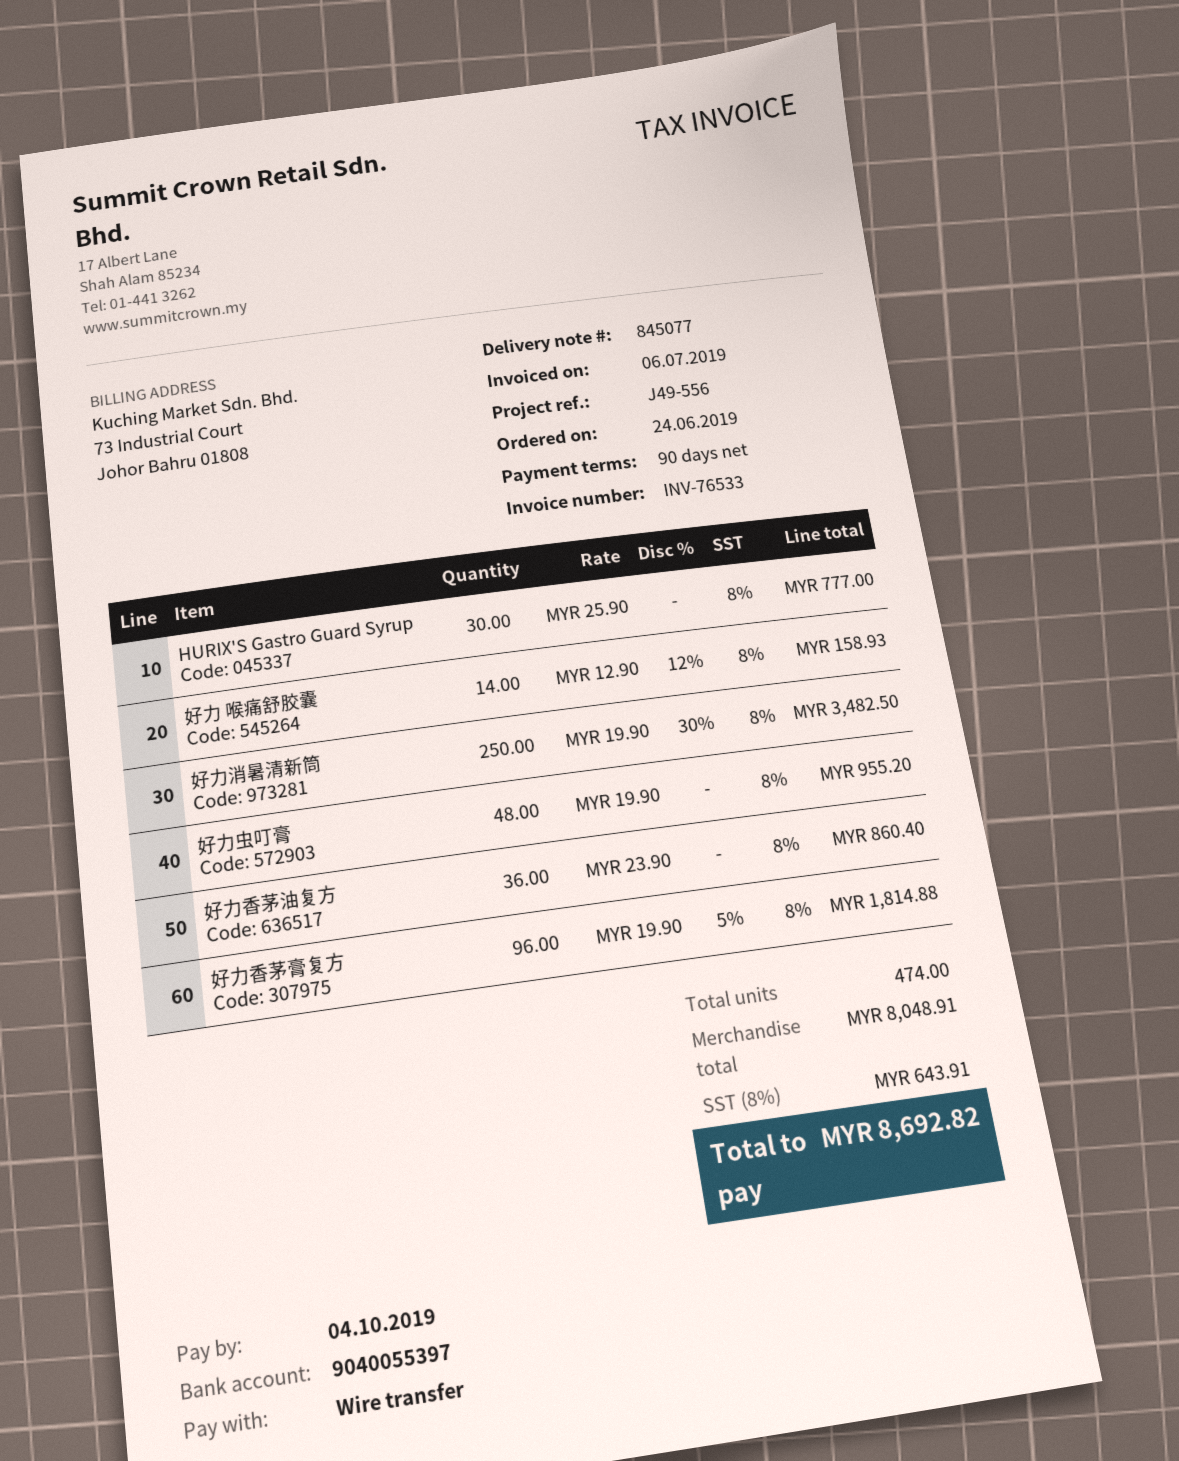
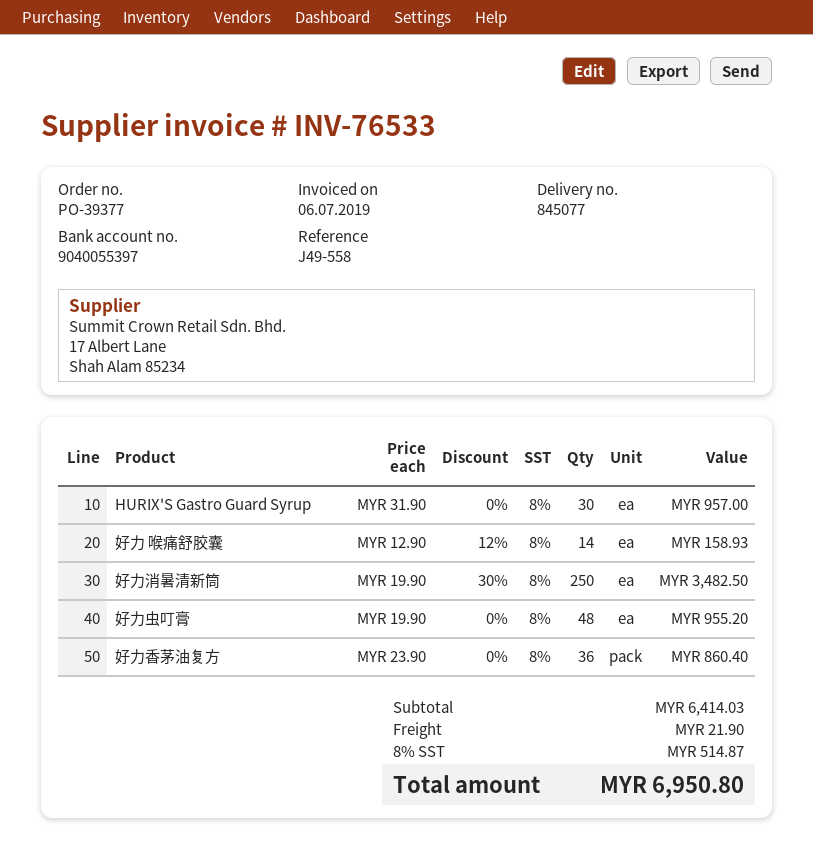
reference: J49-556 -> J49-558
HURIX'S Gastro Guard Syrup: 30 x 25.90 = 777.00 -> 30 x 31.90 = 957.00
好力香茅膏复方: 96 x 19.90 - 5% = 1814.88 -> none
subtotal: 8048.91 -> 6414.03
shipping: none -> 21.90
tax: 8% = 643.91 -> 8% = 514.87
total: 8692.82 -> 6950.80

